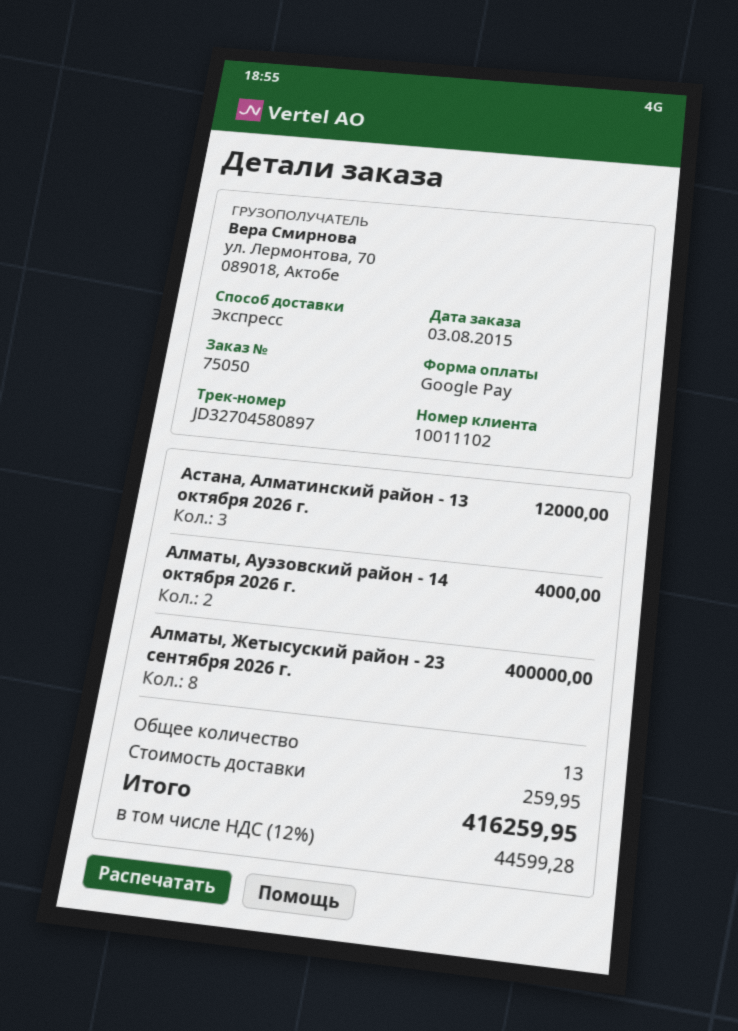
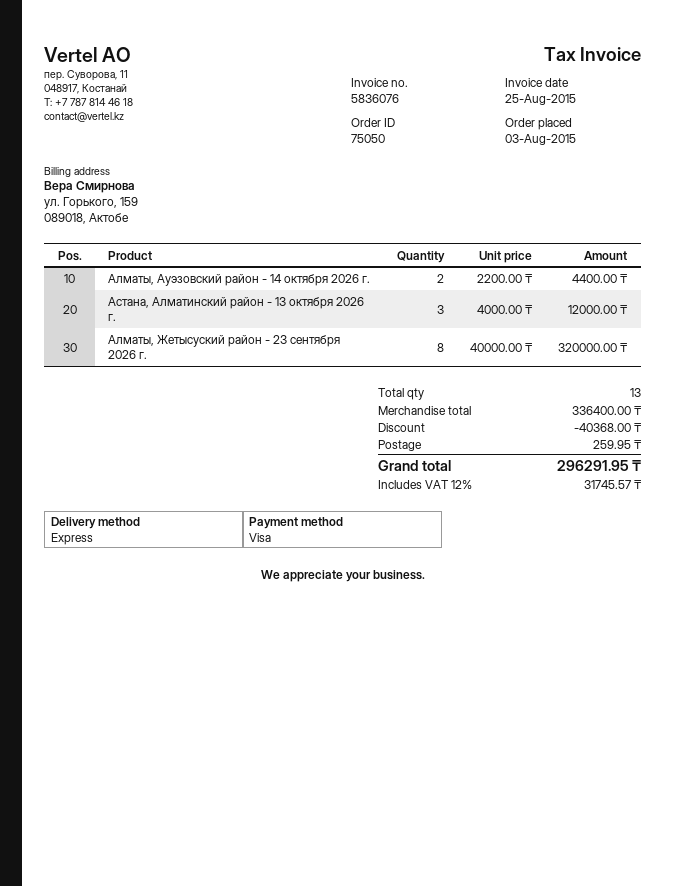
payment method: Google Pay -> Visa
Алматы, Ауэзовский район - 14 октября 2026 г.: 2 for 4000.00 -> 2 for 4400.00
Алматы, Жетысуский район - 23 сентября 2026 г.: 8 for 400000.00 -> 8 for 320000.00
discount: none -> 40368.00
tax: 12% = 44599.28 -> 12% = 31745.57
total: 416259.95 -> 296291.95

